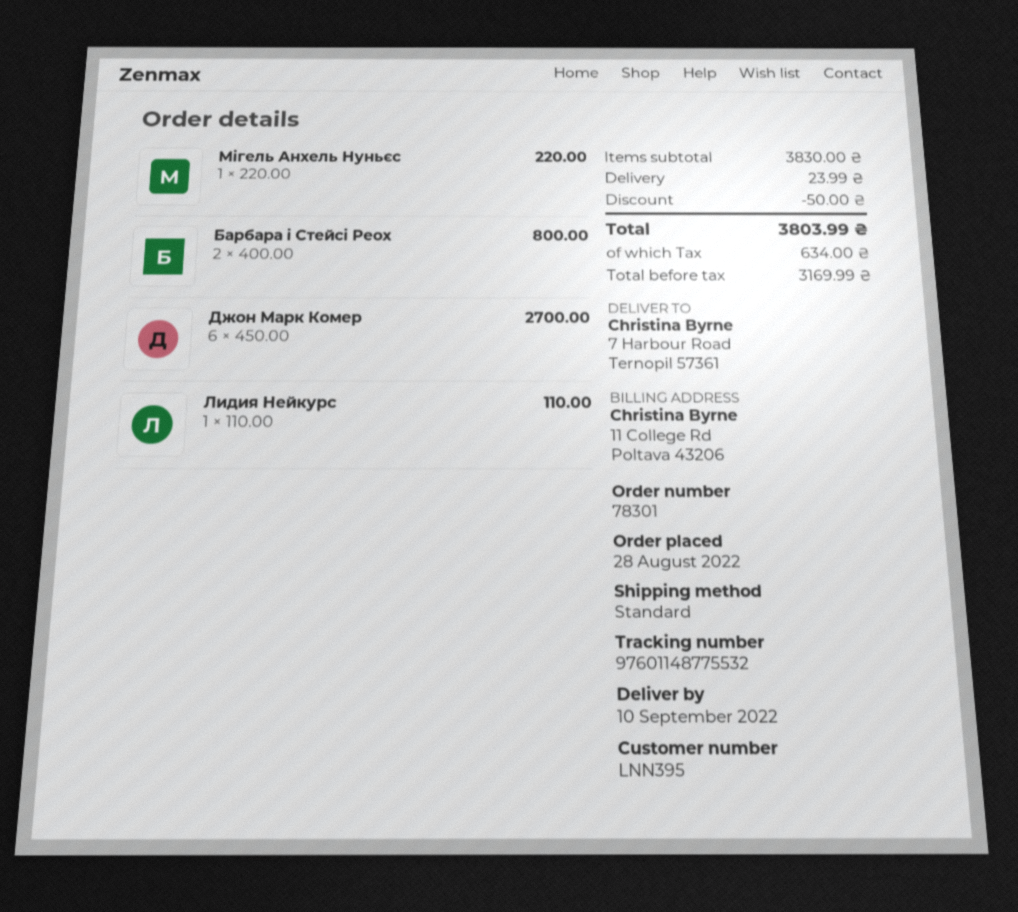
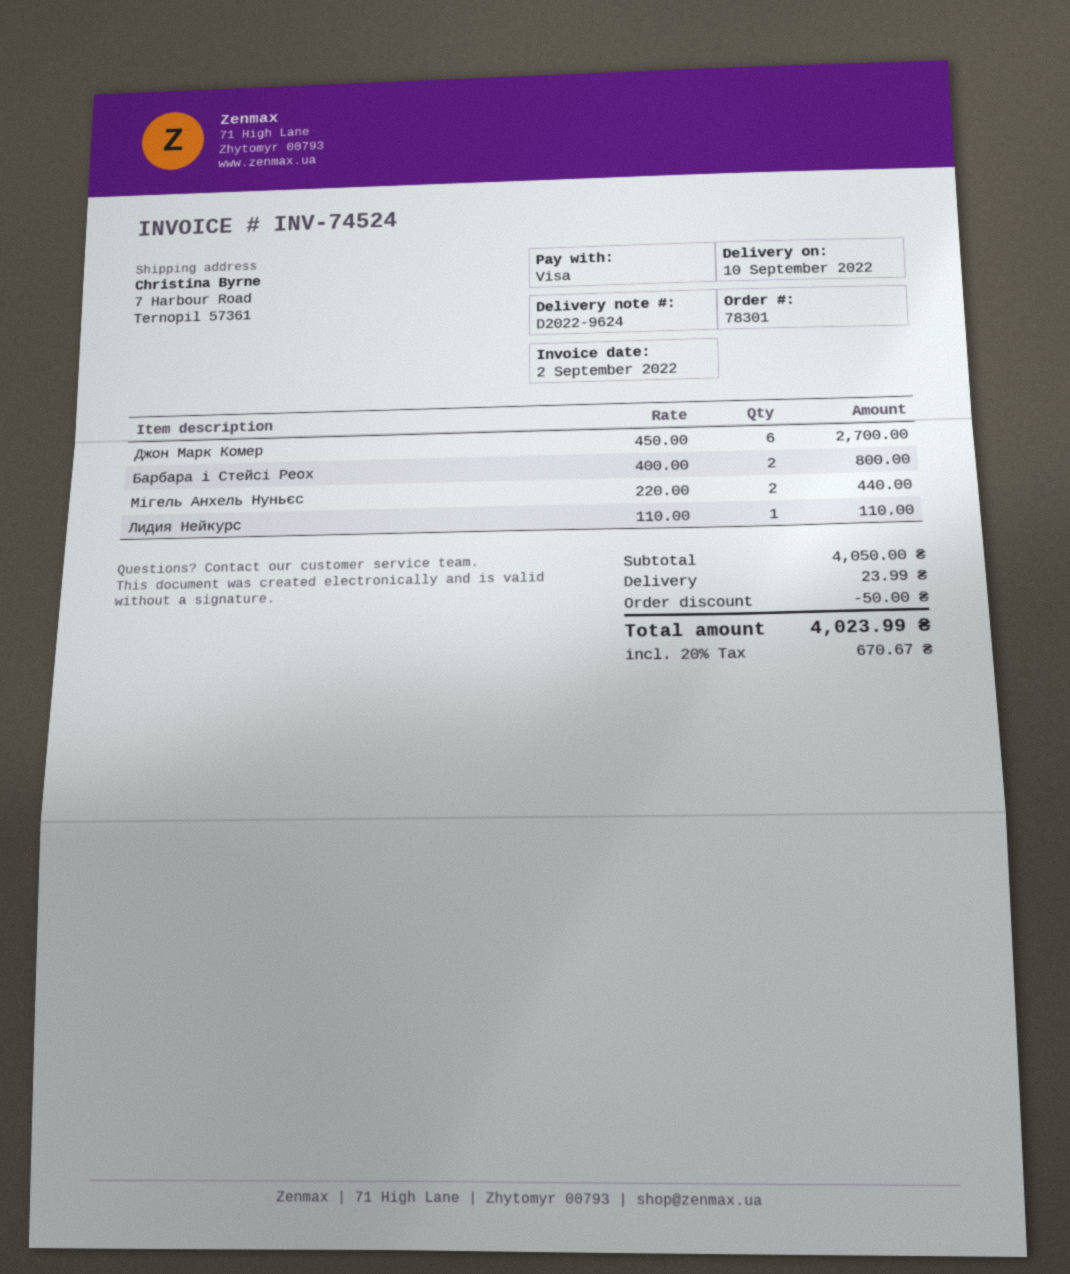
Мігель Анхель Нуньєс: 1 x 220.00 = 220.00 -> 2 x 220.00 = 440.00
subtotal: 3830.00 -> 4050.00
tax: 634.00 -> 670.67
total: 3803.99 -> 4023.99

